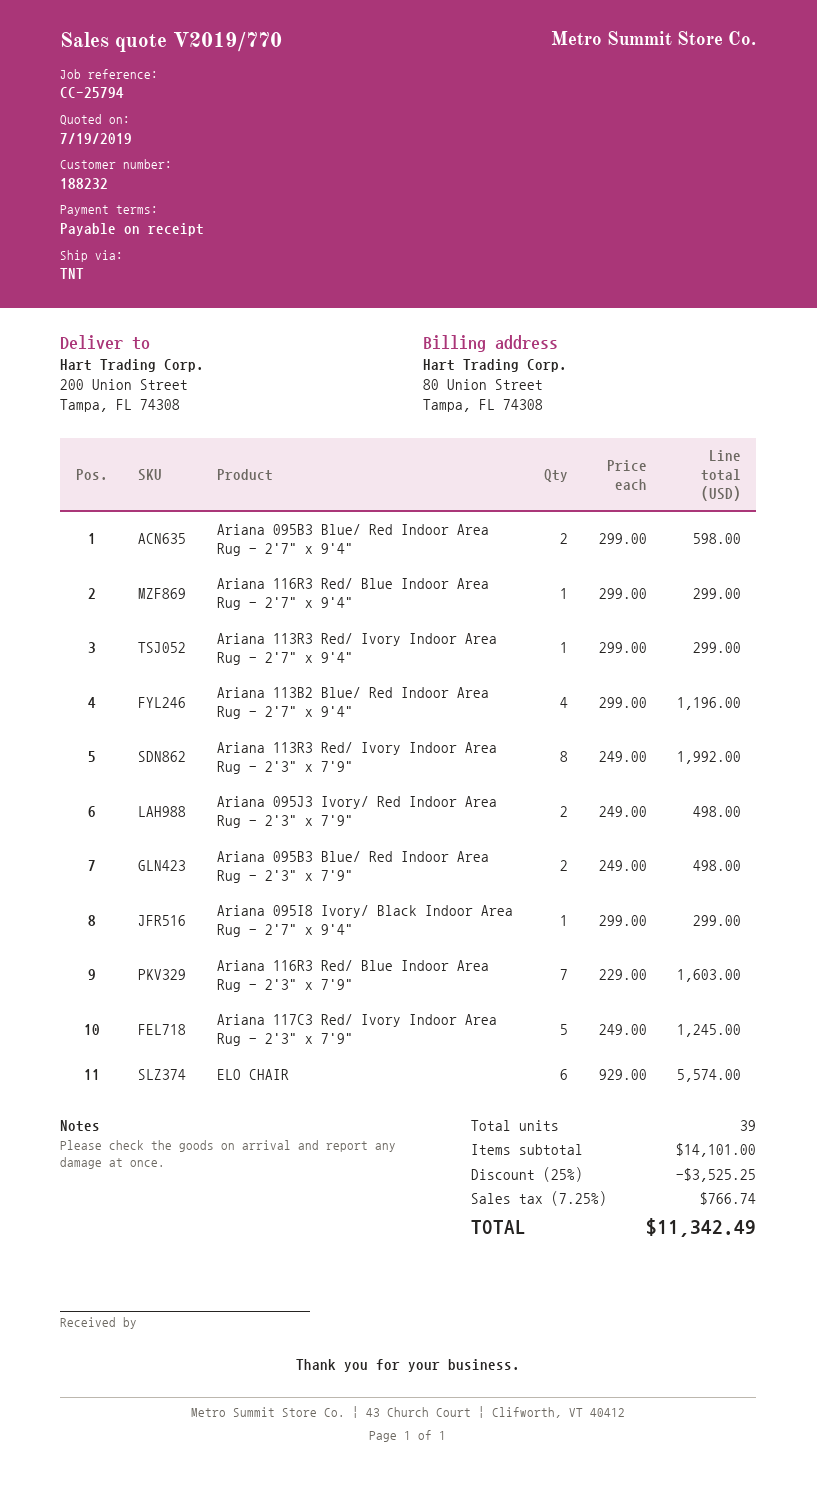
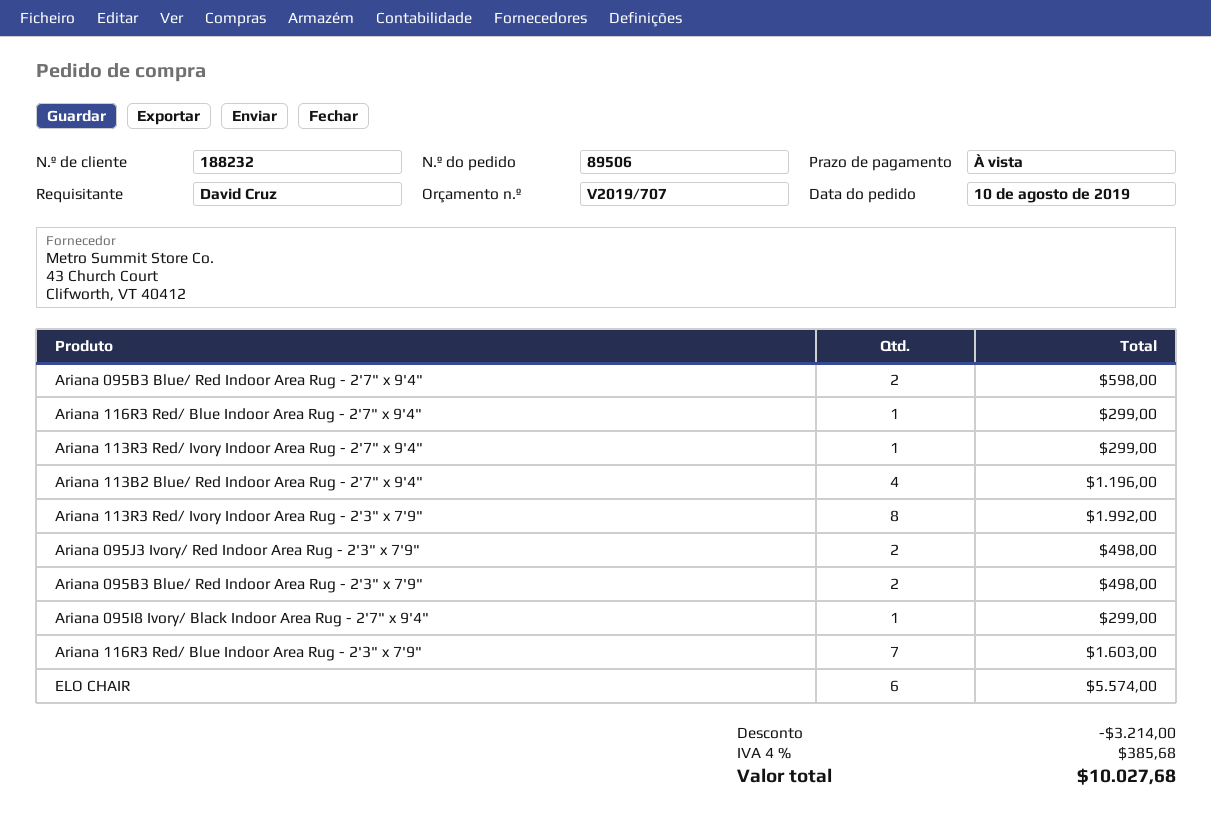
quote number: V2019/770 -> V2019/707
Ariana 117C3 Red/ Ivory Indoor Area Rug - 2'3" x 7'9": 5 for 1245.00 -> none
discount: 3525.25 -> 3214.00
tax: 7.25% = 766.74 -> 4% = 385.68
total: 11342.49 -> 10027.68

